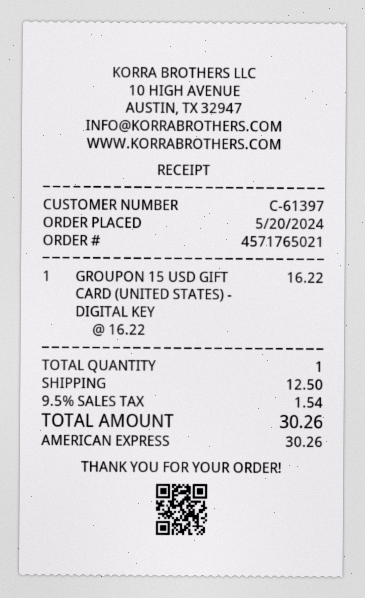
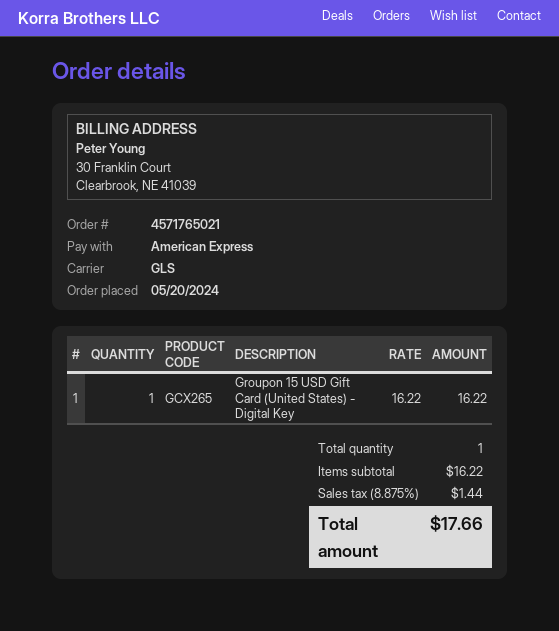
shipping: 12.50 -> none
tax: 9.5% = 1.54 -> 8.875% = 1.44
total: 30.26 -> 17.66

